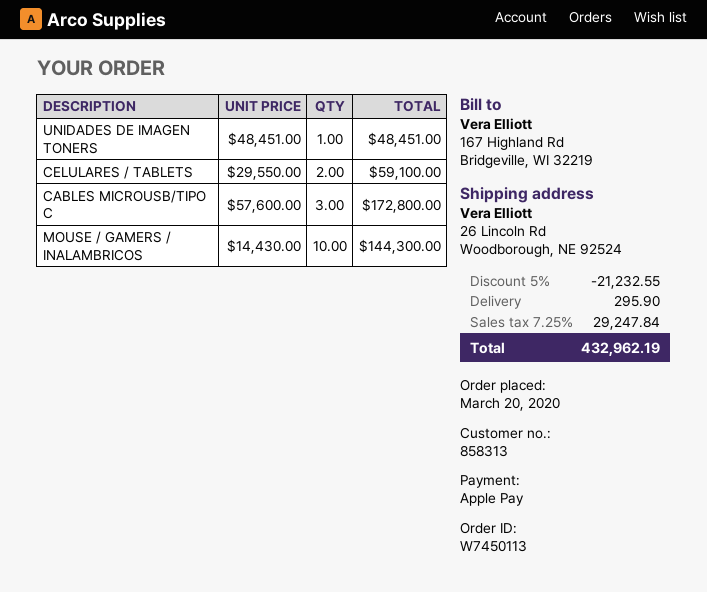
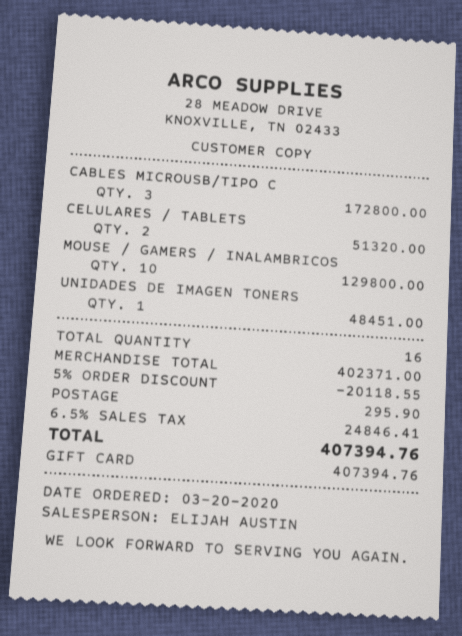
payment method: Apple Pay -> gift card
CELULARES / TABLETS: 2 for 59100.00 -> 2 for 51320.00
MOUSE / GAMERS / INALAMBRICOS: 10 for 144300.00 -> 10 for 129800.00
discount: 5% = 21232.55 -> 5% = 20118.55
tax: 7.25% = 29247.84 -> 6.5% = 24846.41
total: 432962.19 -> 407394.76

